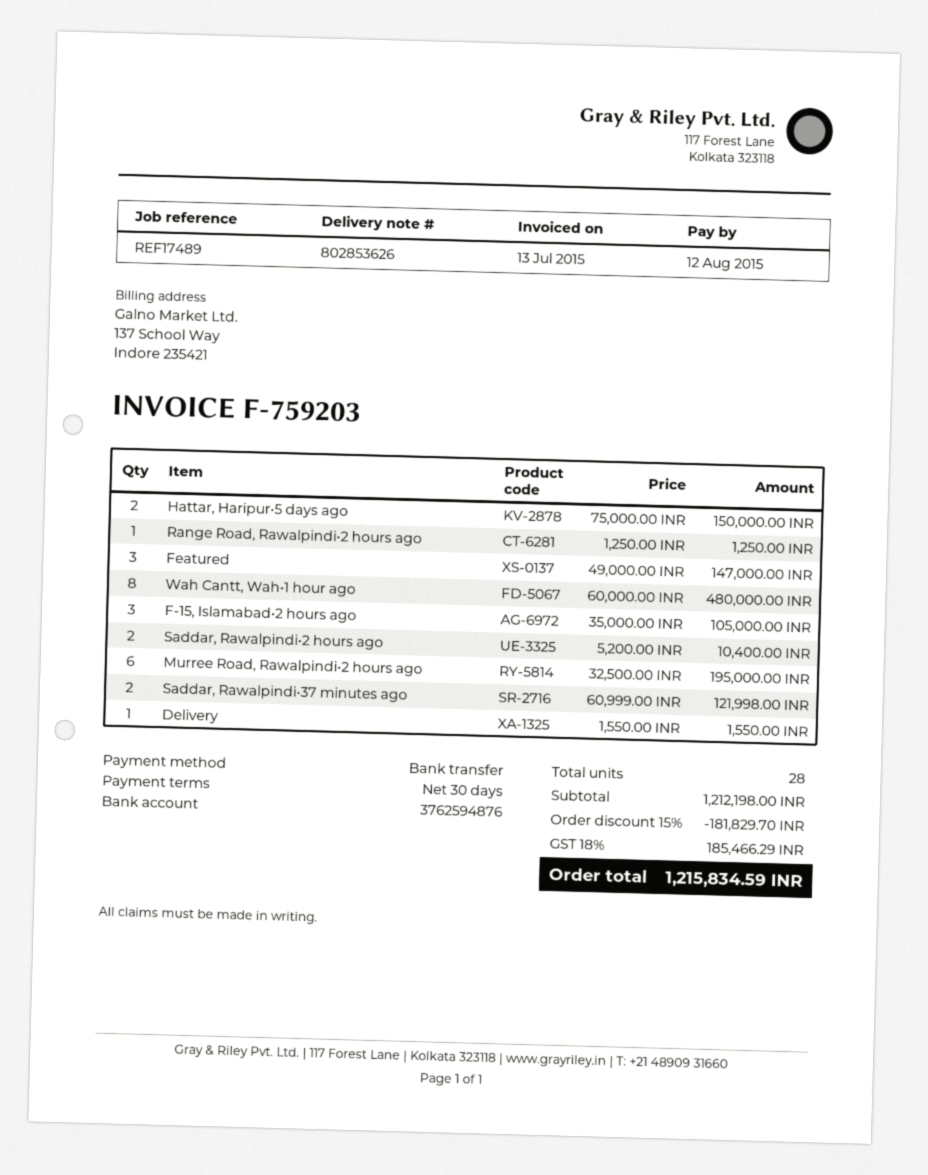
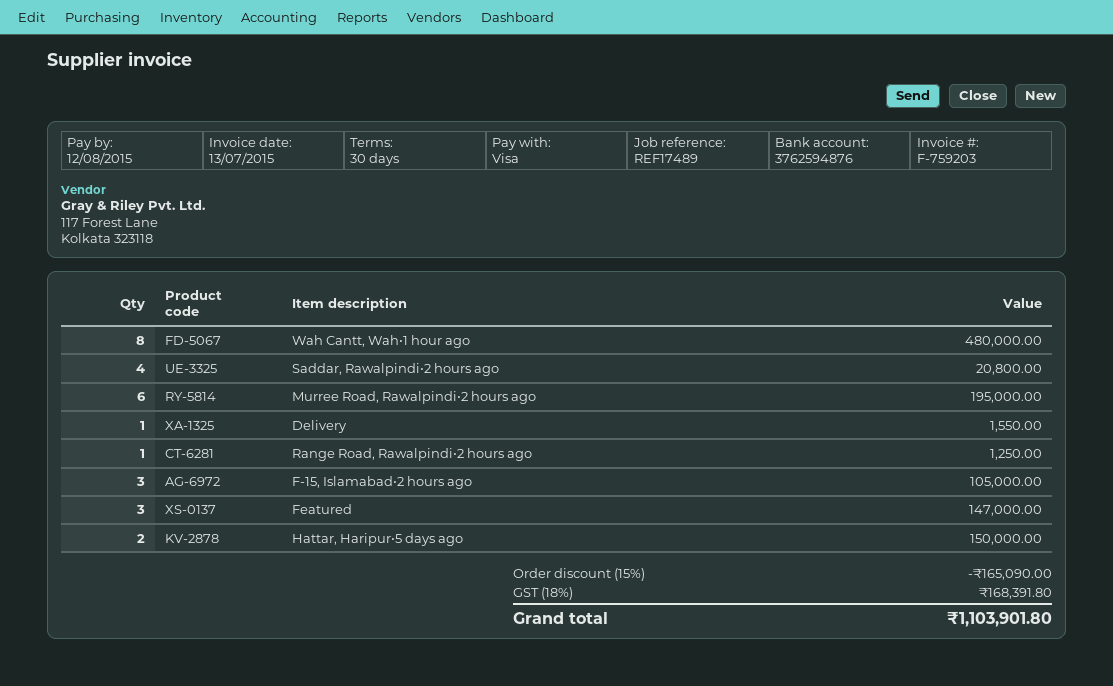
payment method: bank transfer -> Visa
Saddar, Rawalpindi•2 hours ago: 2 for 10400.00 -> 4 for 20800.00
Saddar, Rawalpindi•37 minutes ago: 2 for 121998.00 -> none
discount: 15% = 181829.70 -> 15% = 165090.00
tax: 18% = 185466.29 -> 18% = 168391.80
total: 1215834.59 -> 1103901.80

